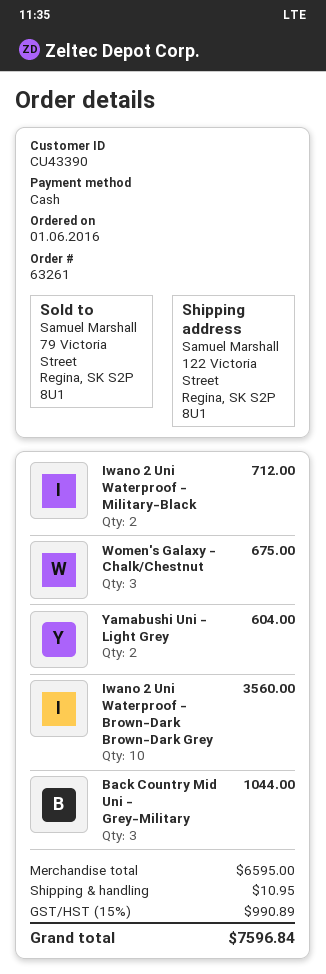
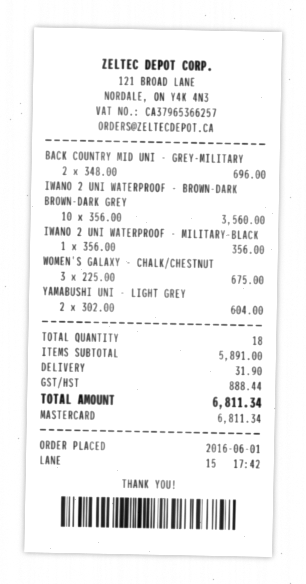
payment method: cash -> Mastercard
Iwano 2 Uni Waterproof - Military-Black: 2 for 712.00 -> 1 for 356.00
Back Country Mid Uni - Grey-Military: 3 for 1044.00 -> 2 for 696.00
subtotal: 6595.00 -> 5891.00
shipping: 10.95 -> 31.90
tax: 990.89 -> 888.44
total: 7596.84 -> 6811.34

